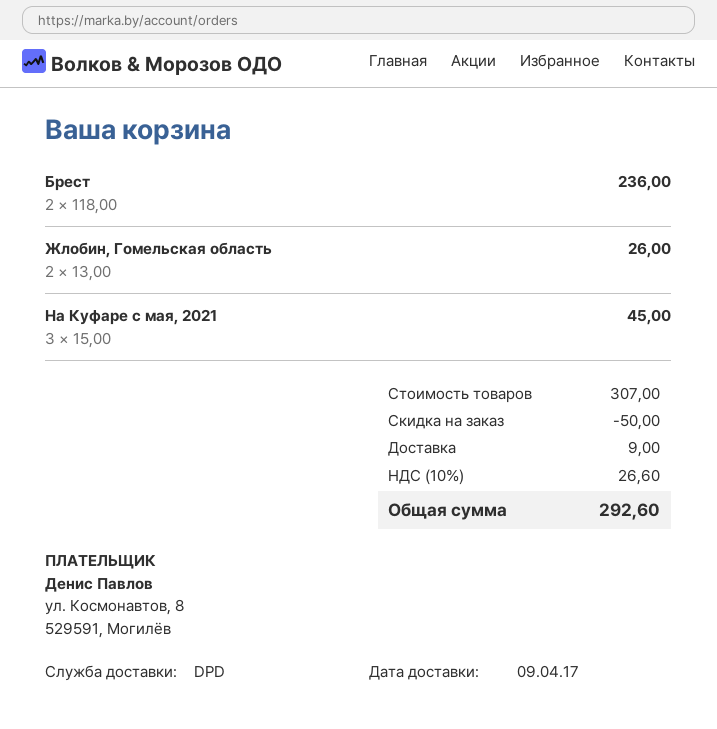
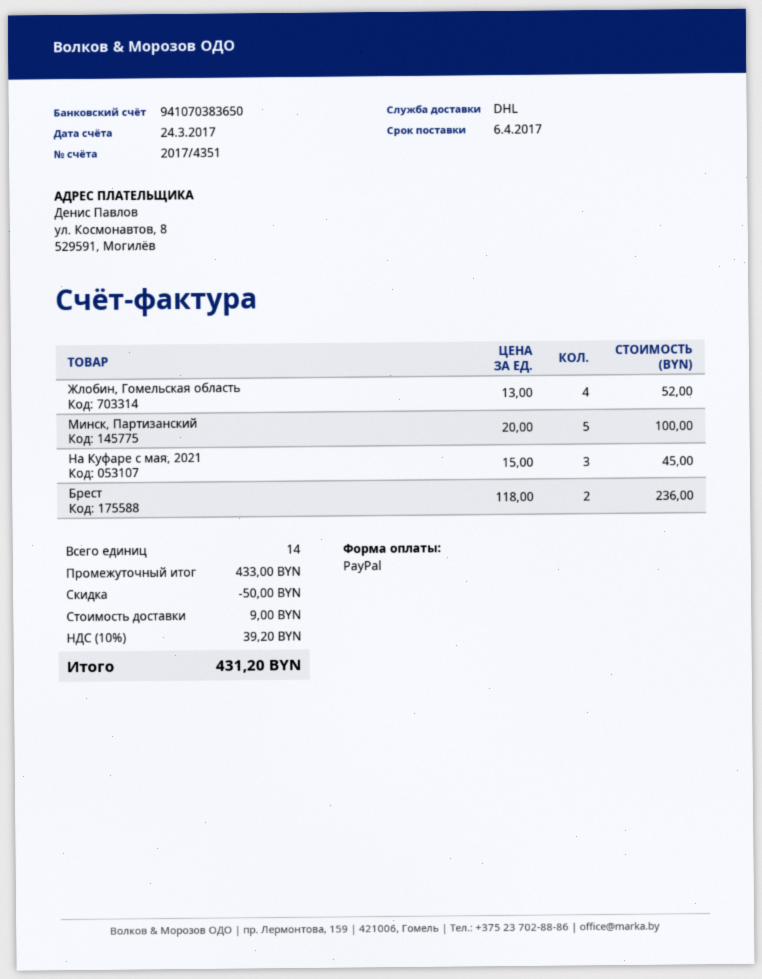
delivery date: 2017-04-09 -> 2017-04-06
shipping method: DPD -> DHL
Жлобин, Гомельская область: 2 x 13.00 = 26.00 -> 4 x 13.00 = 52.00
Минск, Партизанский: none -> 5 x 20.00 = 100.00
subtotal: 307.00 -> 433.00
tax: 10% = 26.60 -> 10% = 39.20
total: 292.60 -> 431.20

